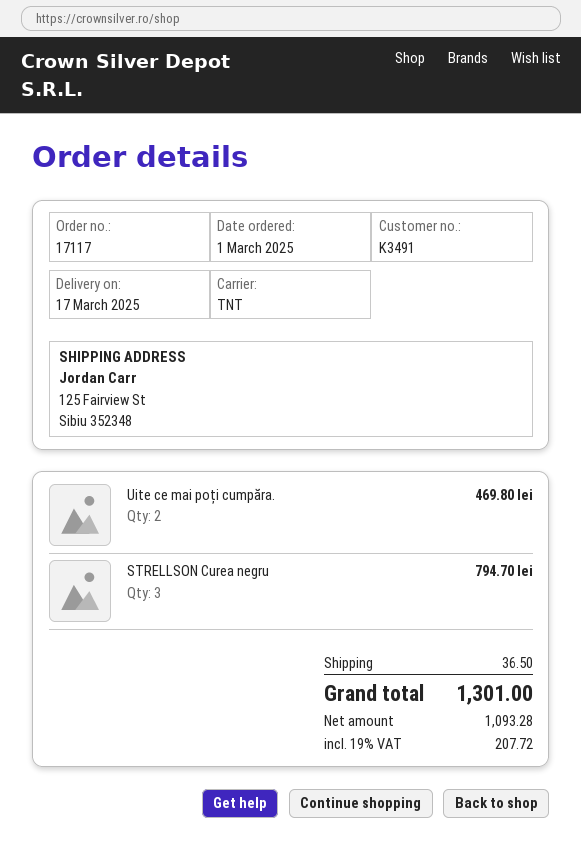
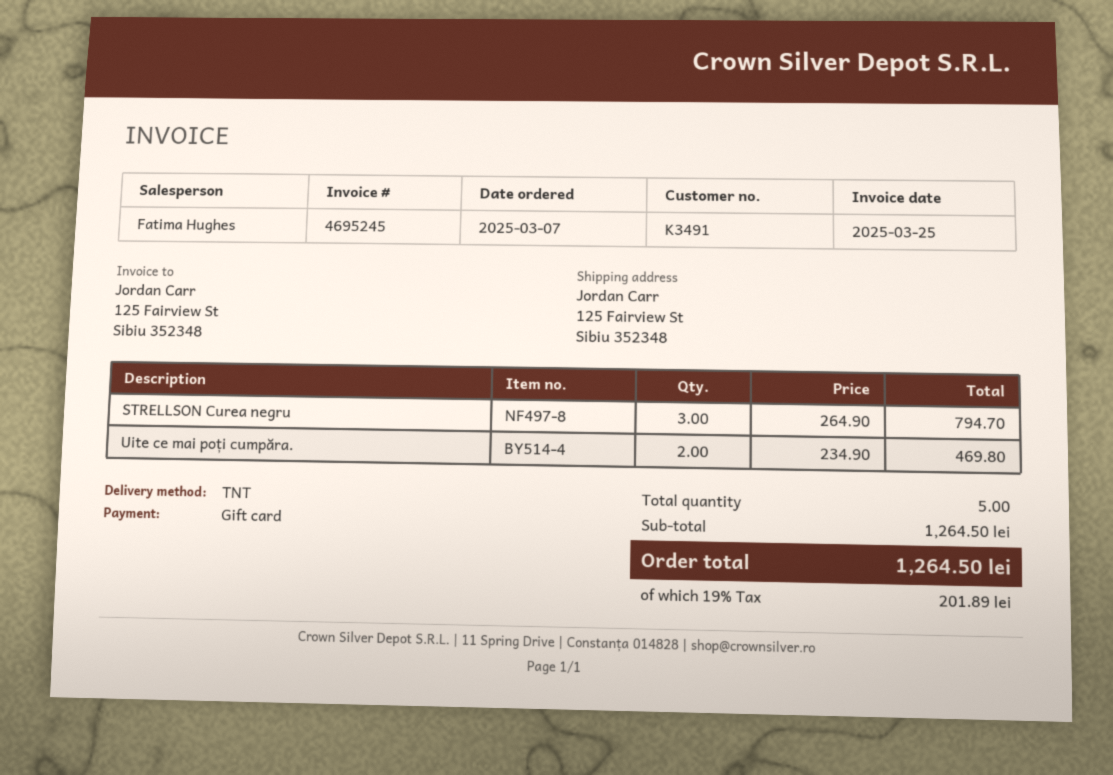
order date: 2025-03-01 -> 2025-03-07
shipping: 36.50 -> none
tax: 19% = 207.72 -> 19% = 201.89
total: 1301.00 -> 1264.50

